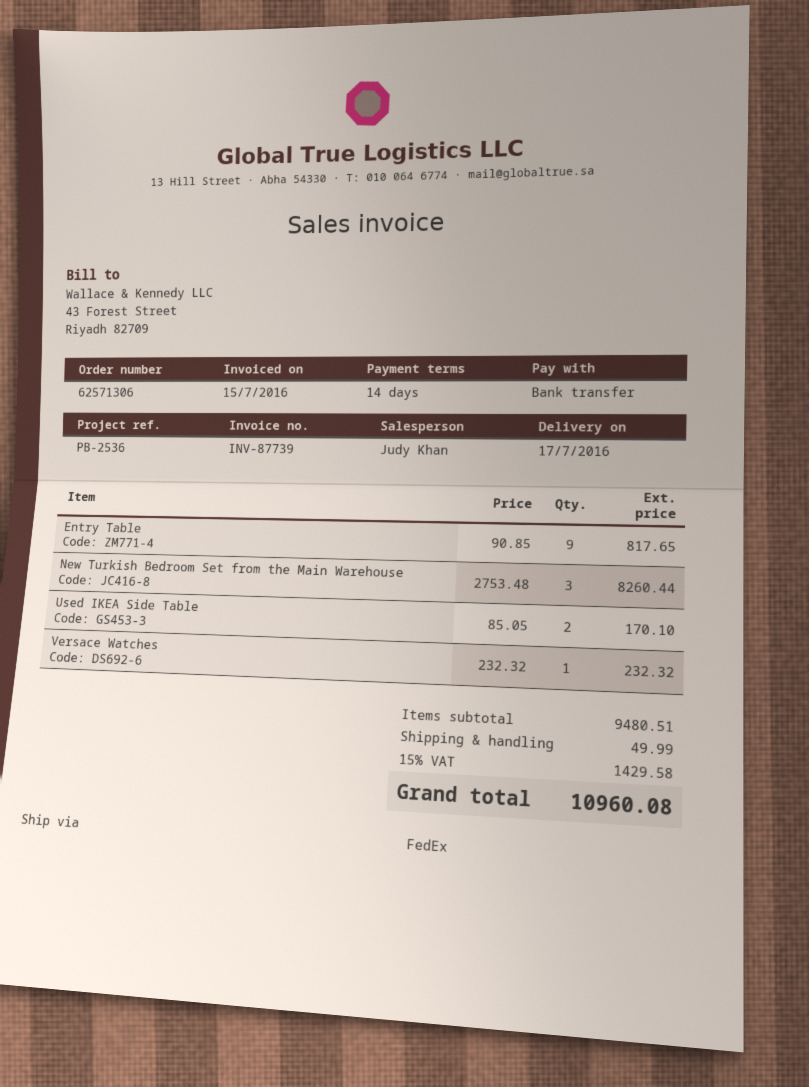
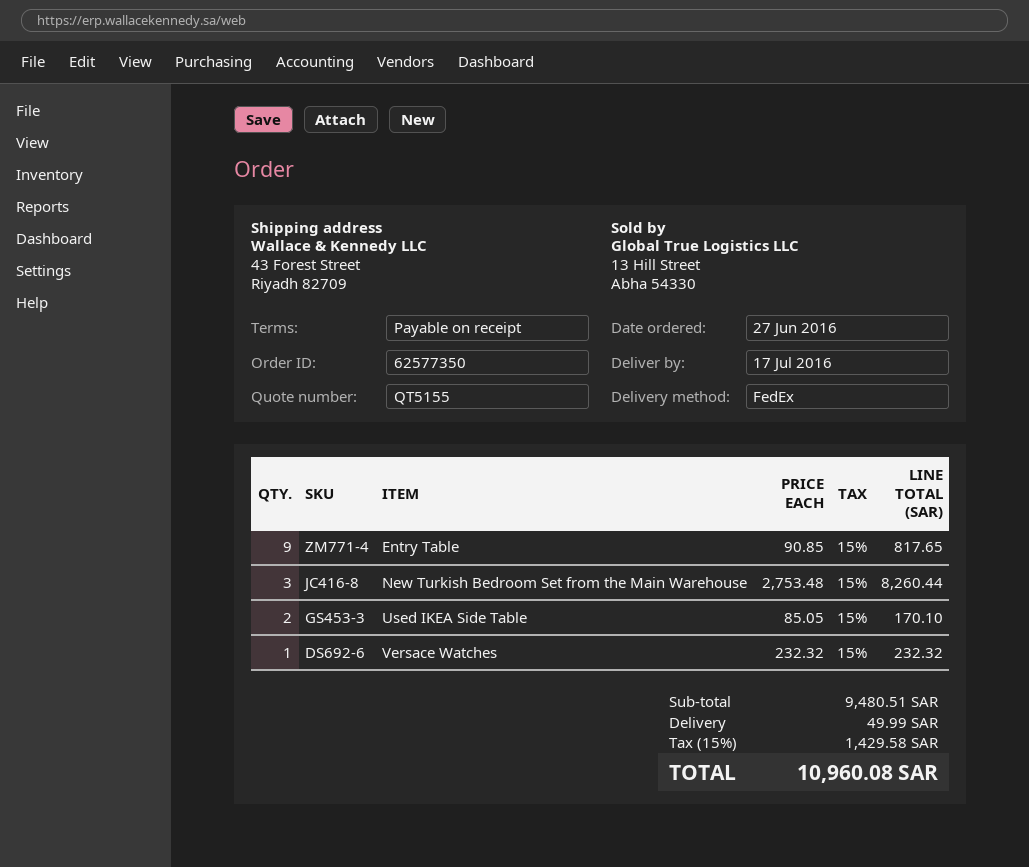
order number: 62571306 -> 62577350
payment terms: 14 days -> on receipt

